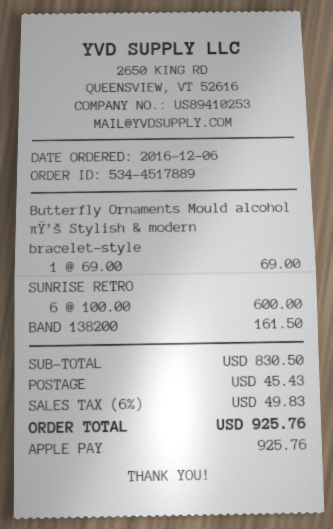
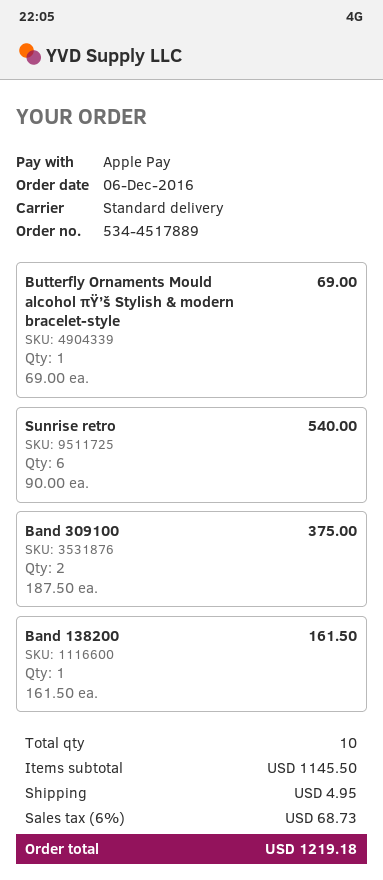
SUNRISE RETRO: 6 x 100.00 = 600.00 -> 6 x 90.00 = 540.00
Band 309100: none -> 2 x 187.50 = 375.00
subtotal: 830.50 -> 1145.50
shipping: 45.43 -> 4.95
tax: 6% = 49.83 -> 6% = 68.73
total: 925.76 -> 1219.18

